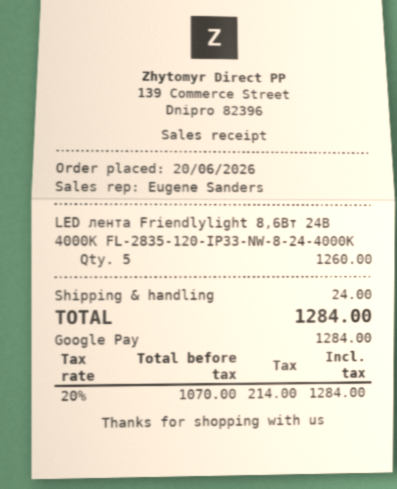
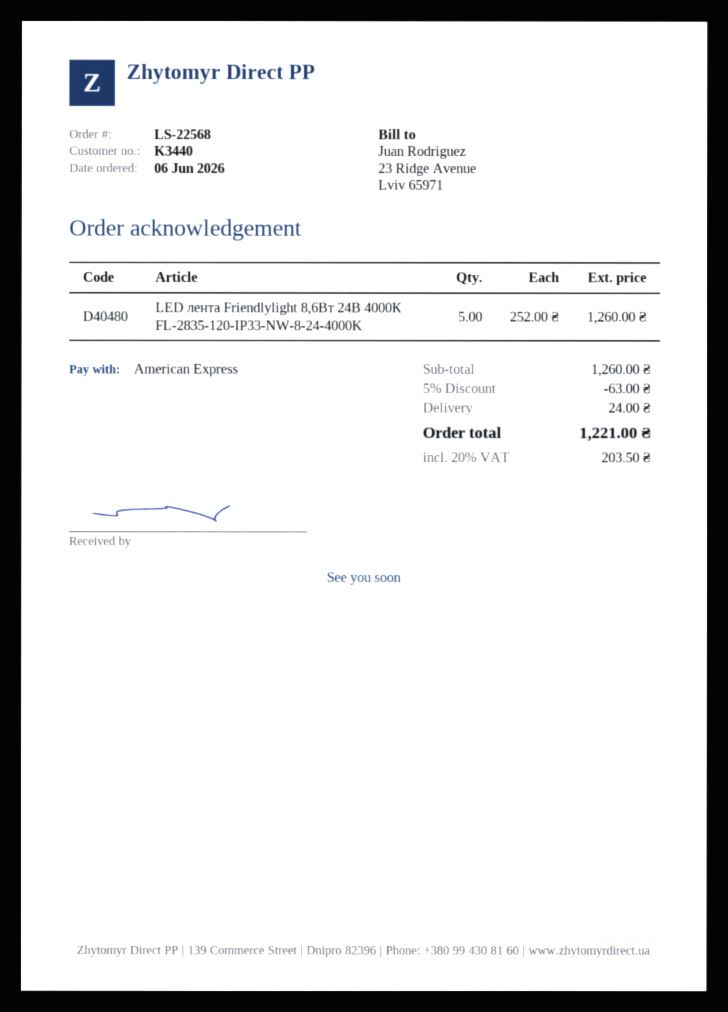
order date: 2026-06-20 -> 2026-06-06
payment method: Google Pay -> American Express
discount: none -> 5% = 63.00
tax: 20% = 214.00 -> 20% = 203.50
total: 1284.00 -> 1221.00

